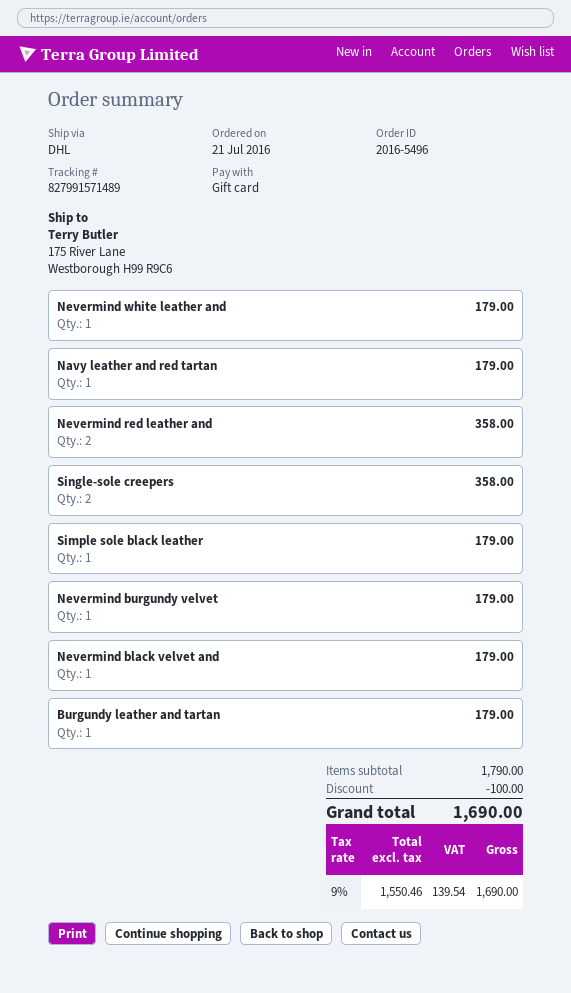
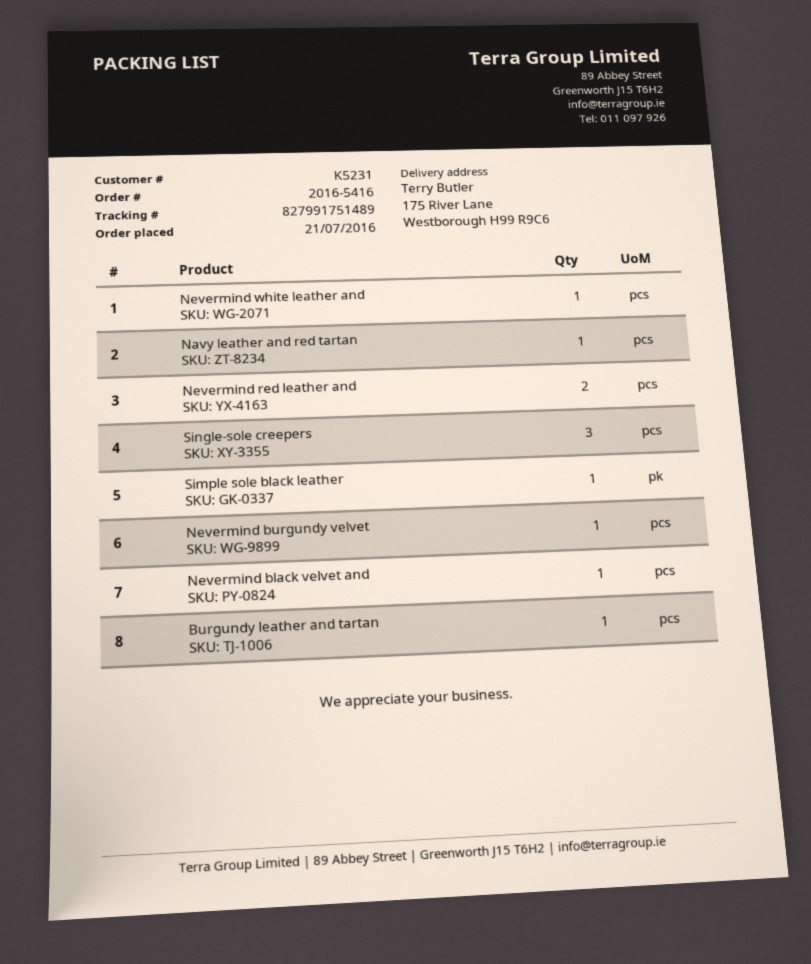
order number: 2016-5496 -> 2016-5416
tracking number: 827991571489 -> 827991751489
Single-sole creepers: 2 -> 3

